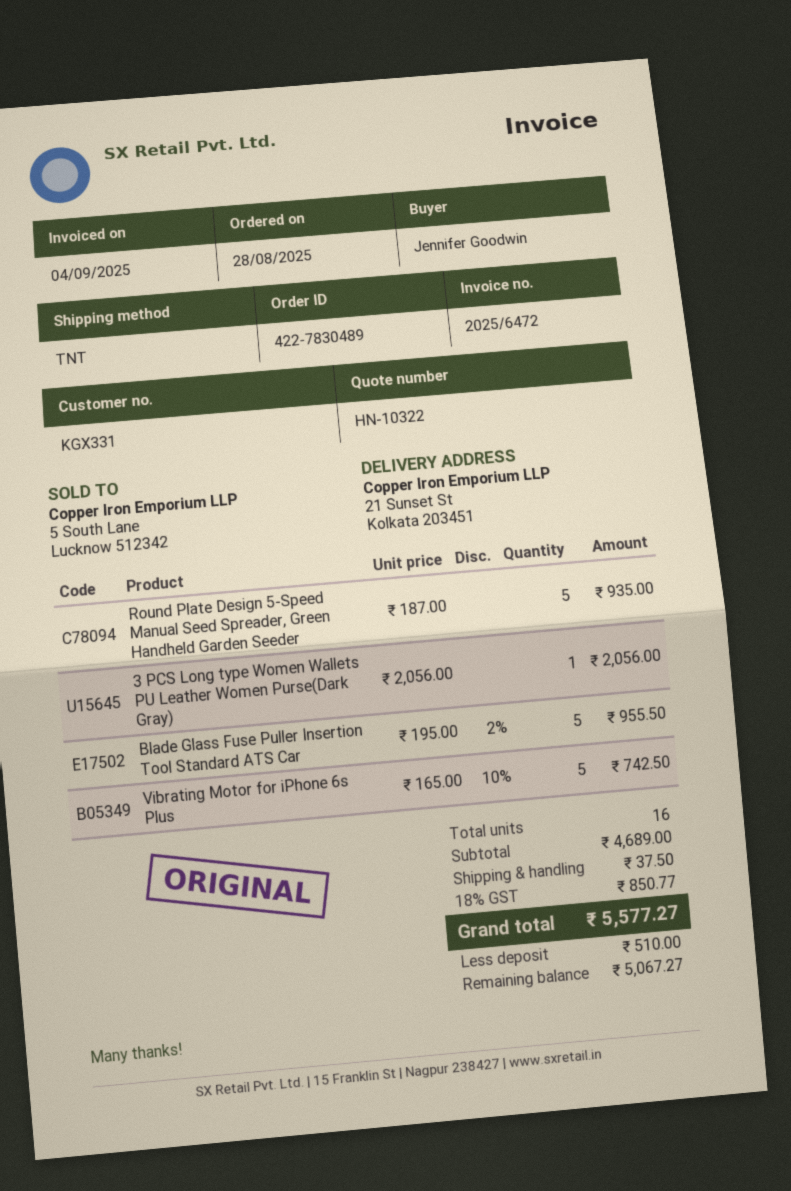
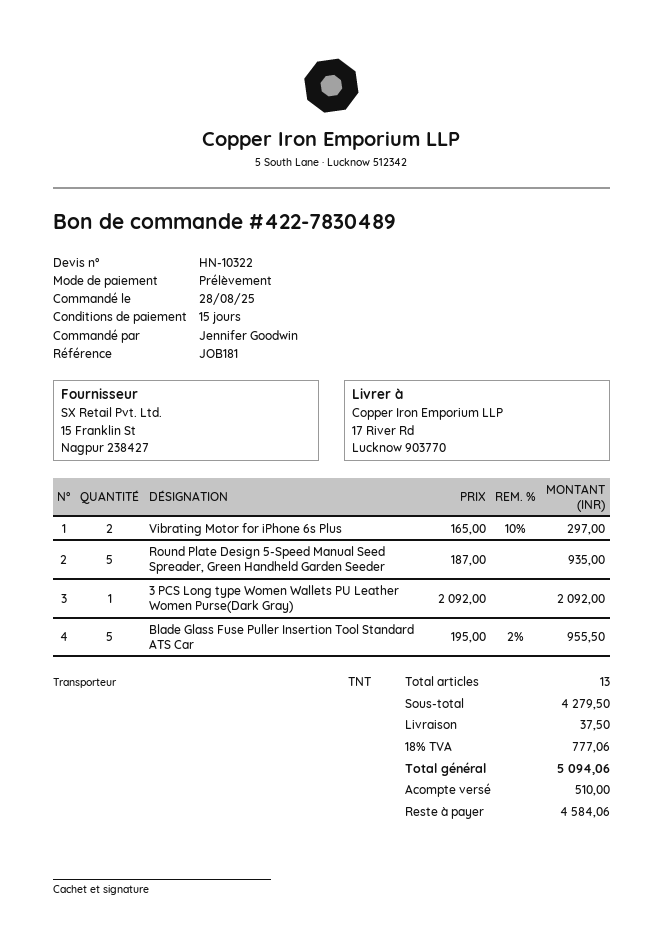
ship to: 21 Sunset St, Kolkata 203451 -> 17 River Rd, Lucknow 903770
3 PCS Long type Women Wallets PU Leather Women Purse(Dark Gray): 1 x 2056.00 = 2056.00 -> 1 x 2092.00 = 2092.00
Vibrating Motor for iPhone 6s Plus: 5 x 165.00 - 10% = 742.50 -> 2 x 165.00 - 10% = 297.00
total quantity: 16 -> 13
subtotal: 4689.00 -> 4279.50
tax: 18% = 850.77 -> 18% = 777.06
total: 5577.27 -> 5094.06
balance: 5067.27 -> 4584.06

